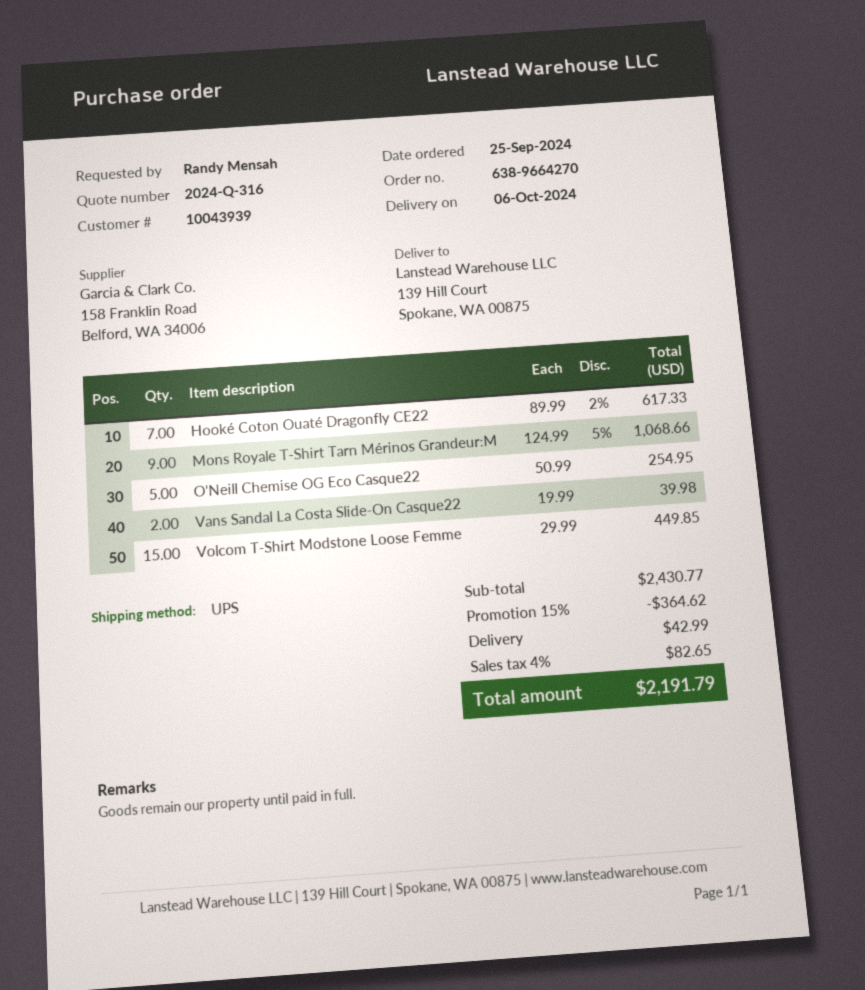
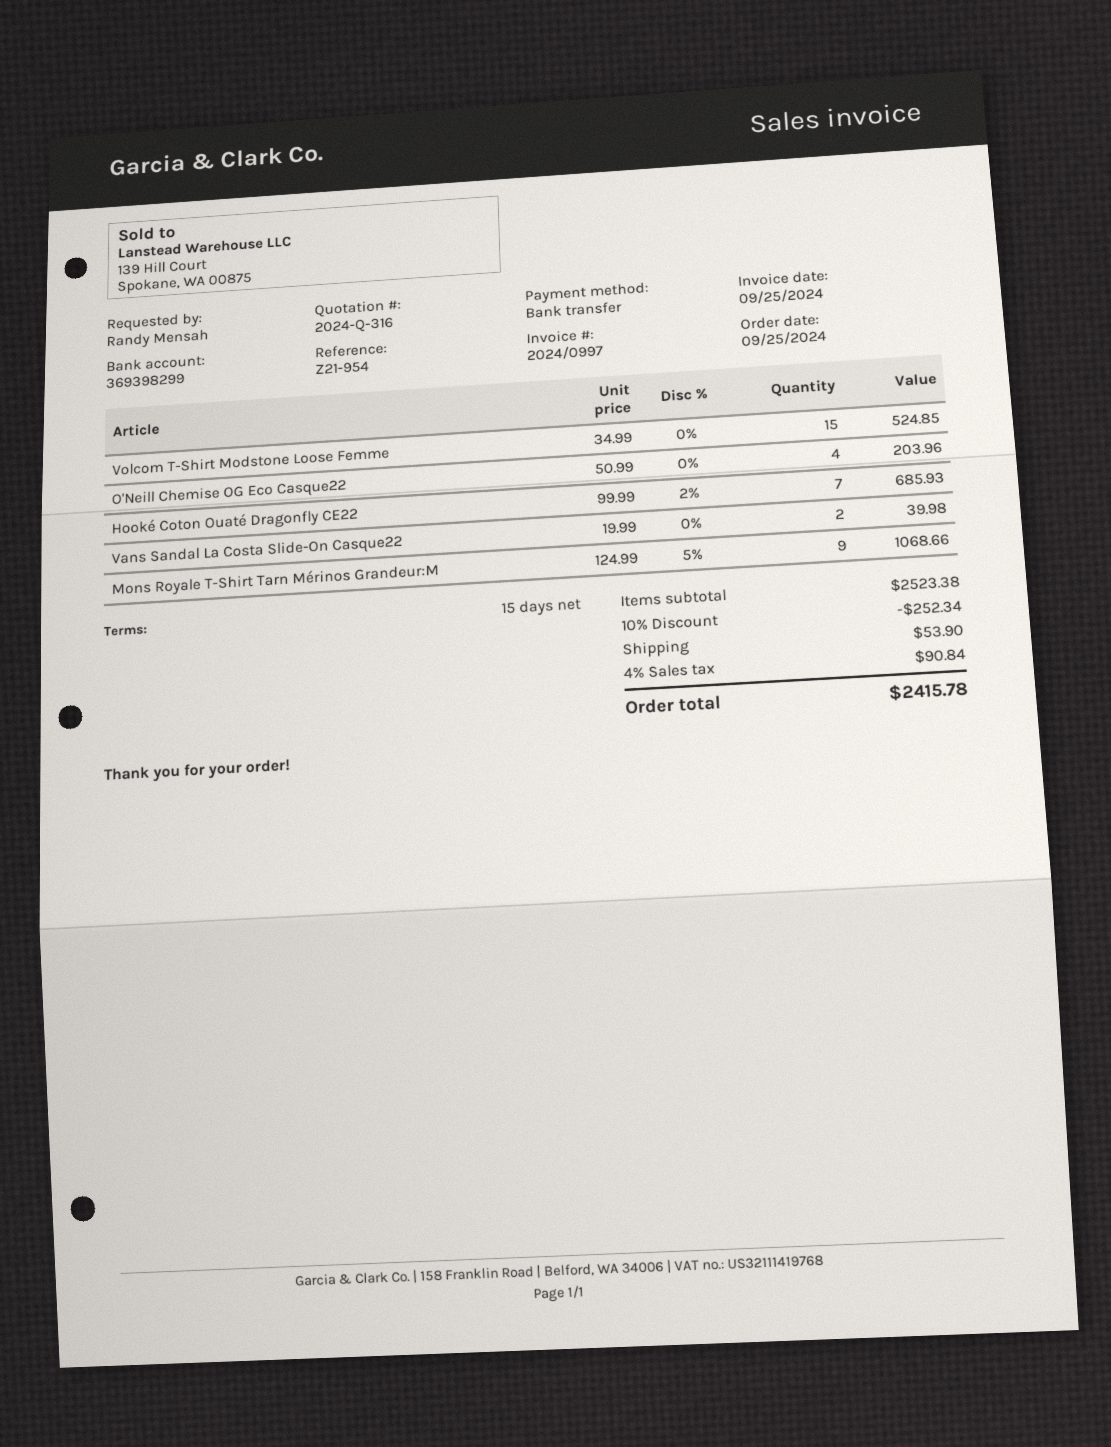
Hooké Coton Ouaté Dragonfly CE22: 7 x 89.99 - 2% = 617.33 -> 7 x 99.99 - 2% = 685.93
O'Neill Chemise OG Eco Casque22: 5 x 50.99 = 254.95 -> 4 x 50.99 = 203.96
Volcom T-Shirt Modstone Loose Femme: 15 x 29.99 = 449.85 -> 15 x 34.99 = 524.85
subtotal: 2430.77 -> 2523.38
discount: 15% = 364.62 -> 10% = 252.34
shipping: 42.99 -> 53.90
tax: 4% = 82.65 -> 4% = 90.84
total: 2191.79 -> 2415.78

